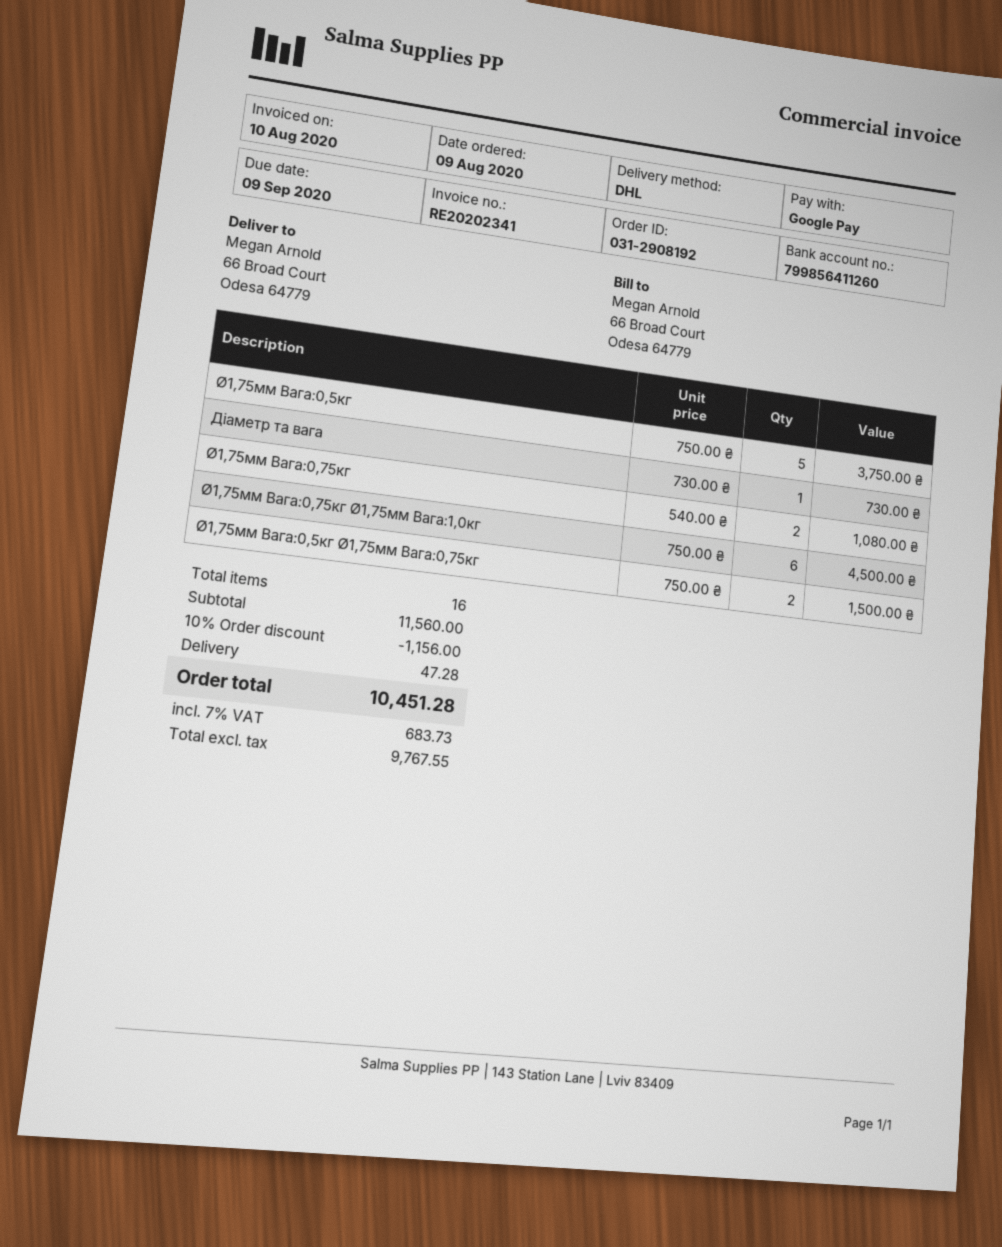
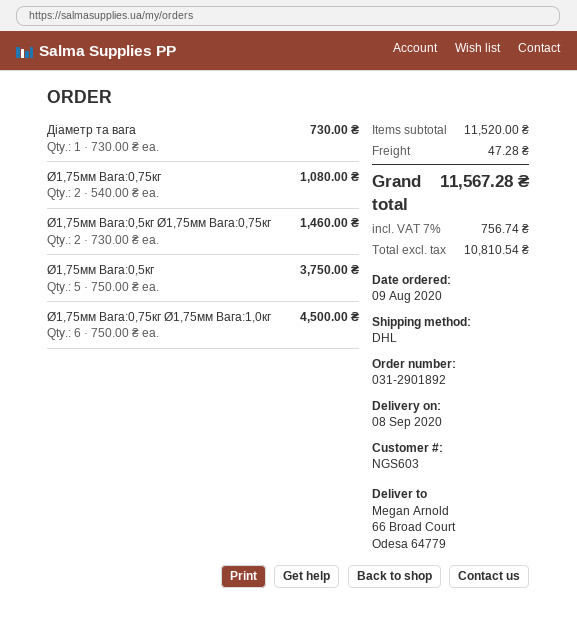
order number: 031-2908192 -> 031-2901892
Ø1,75мм Вага:0,5кг Ø1,75мм Вага:0,75кг: 2 x 750.00 = 1500.00 -> 2 x 730.00 = 1460.00
subtotal: 11560.00 -> 11520.00
discount: 10% = 1156.00 -> none
net: 9767.55 -> 10810.54
tax: 7% = 683.73 -> 7% = 756.74
total: 10451.28 -> 11567.28

